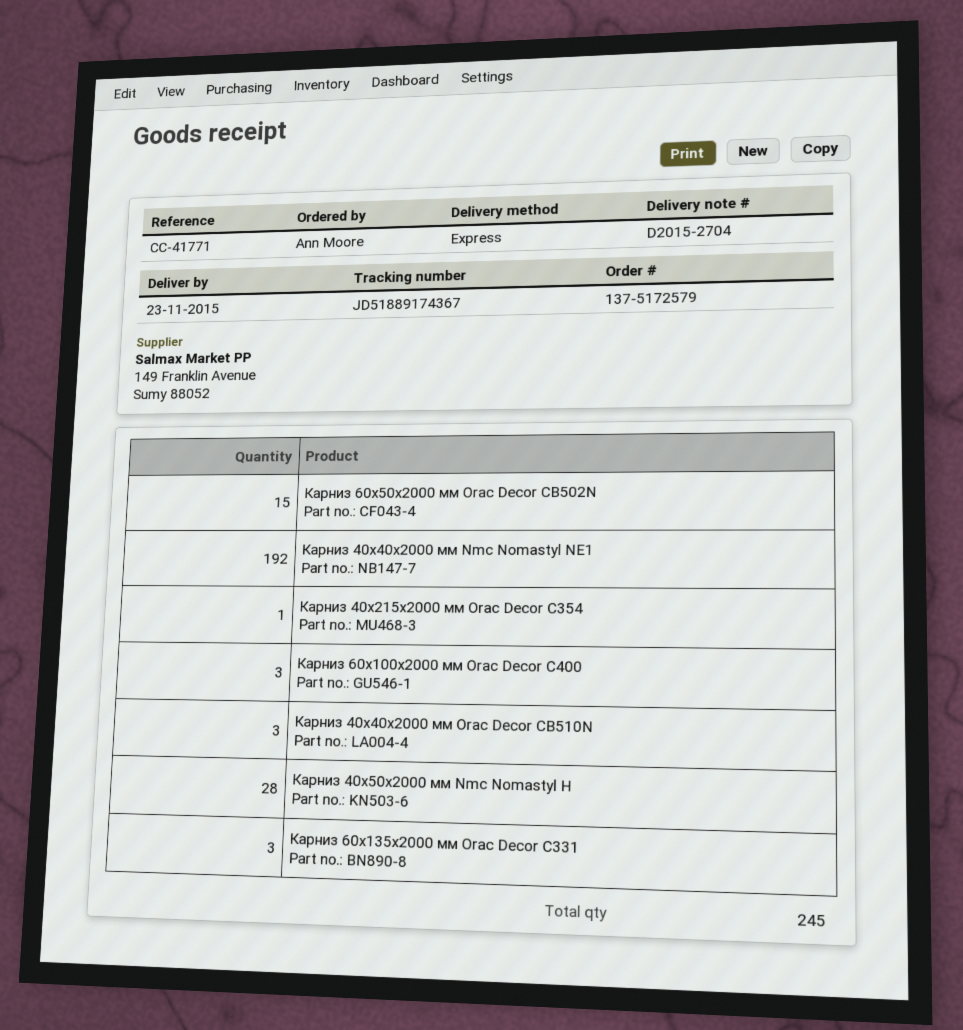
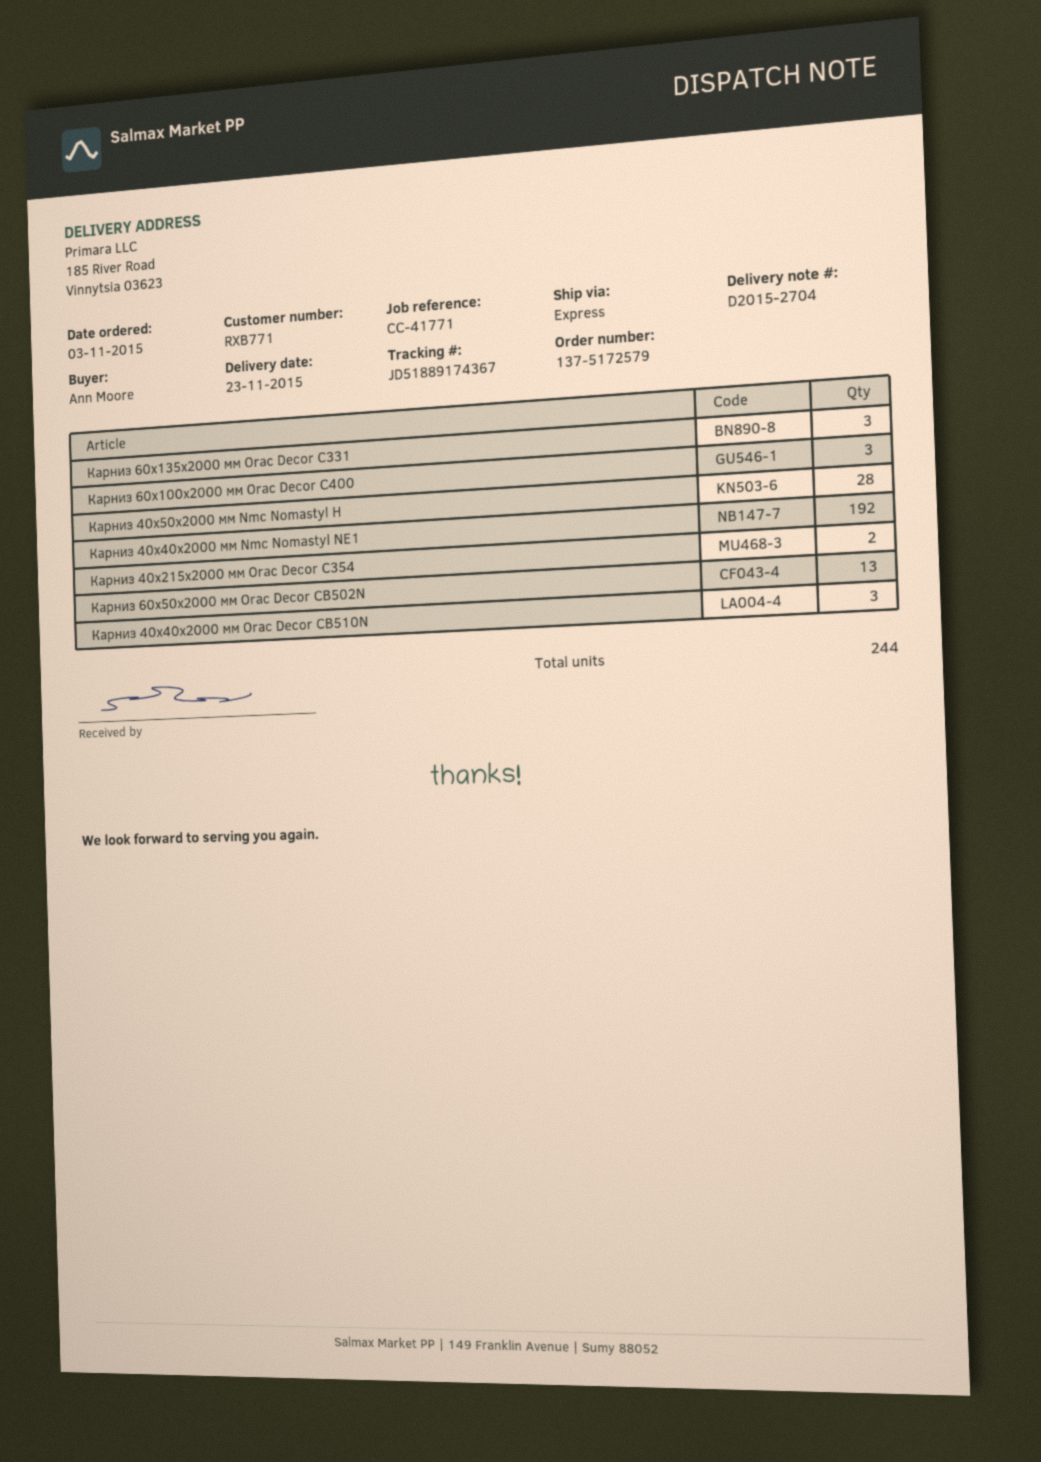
Карниз 60x50x2000 мм Orac Decor CB502N: 15 -> 13
Карниз 40x215x2000 мм Orac Decor C354: 1 -> 2
total quantity: 245 -> 244

